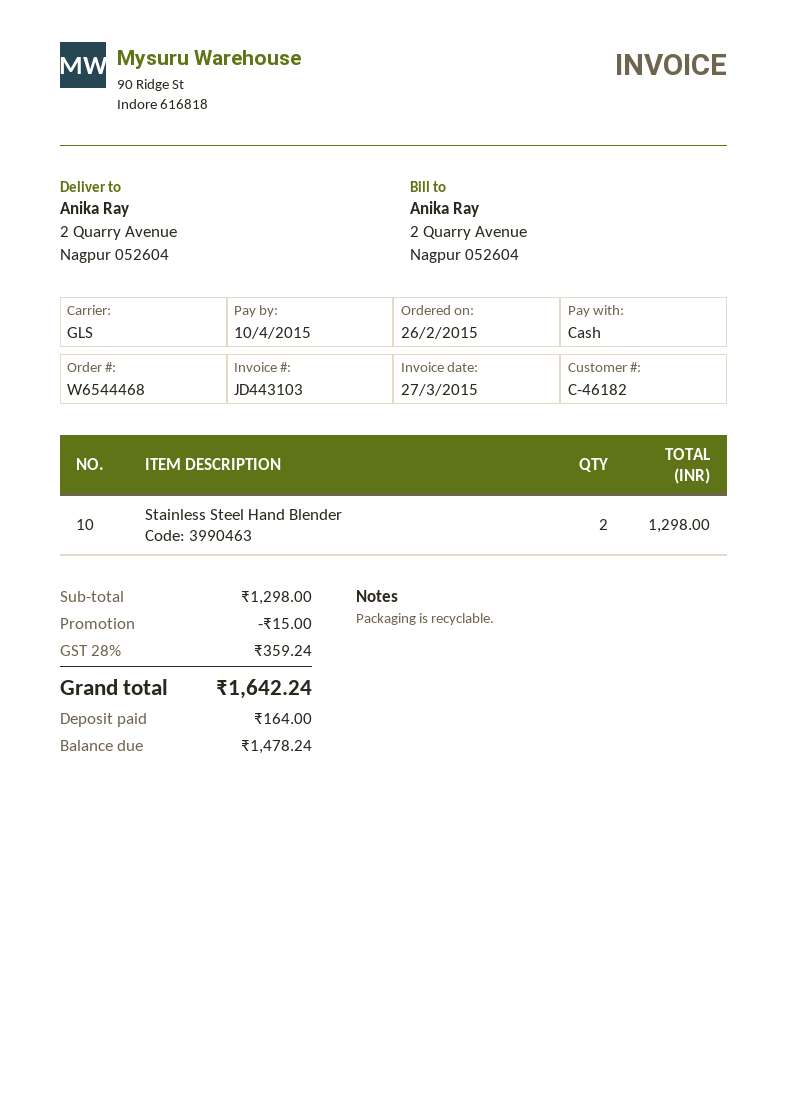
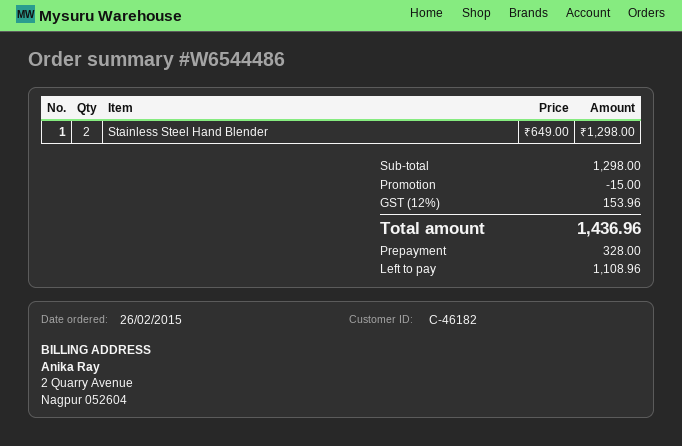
order number: W6544468 -> W6544486
tax: 28% = 359.24 -> 12% = 153.96
total: 1642.24 -> 1436.96
deposit: 164.00 -> 328.00
balance: 1478.24 -> 1108.96

